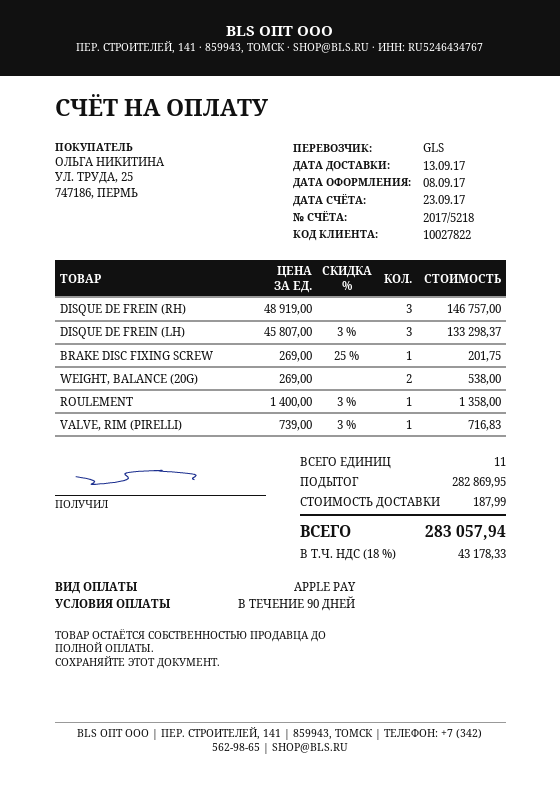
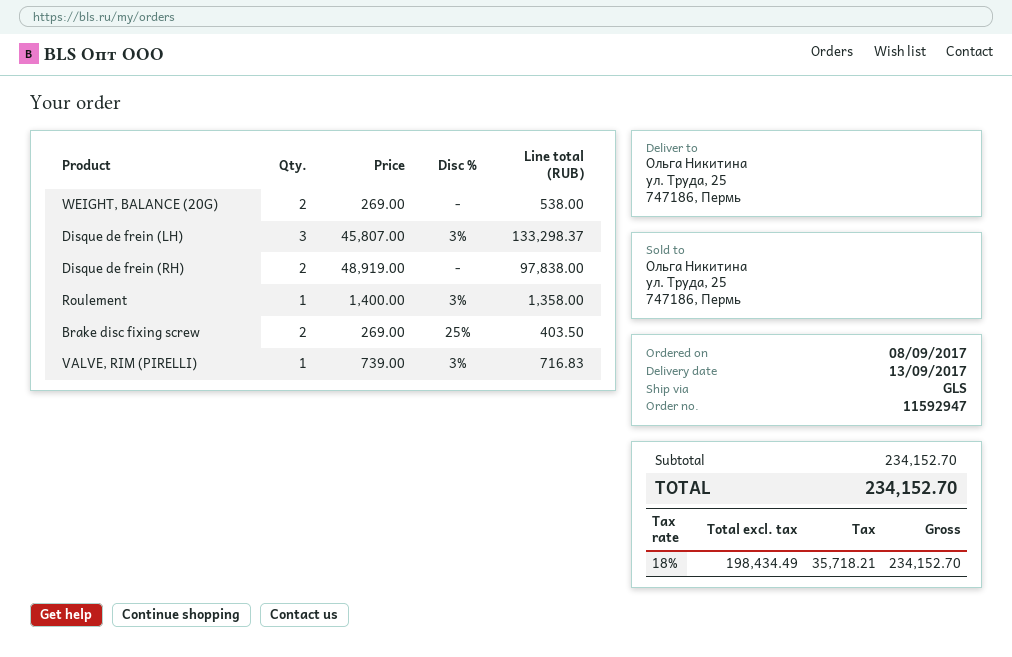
DISQUE DE FREIN (RH): 3 x 48919.00 = 146757.00 -> 2 x 48919.00 = 97838.00
BRAKE DISC FIXING SCREW: 1 x 269.00 - 25% = 201.75 -> 2 x 269.00 - 25% = 403.50
subtotal: 282869.95 -> 234152.70
shipping: 187.99 -> none
tax: 18% = 43178.33 -> 18% = 35718.21
total: 283057.94 -> 234152.70

